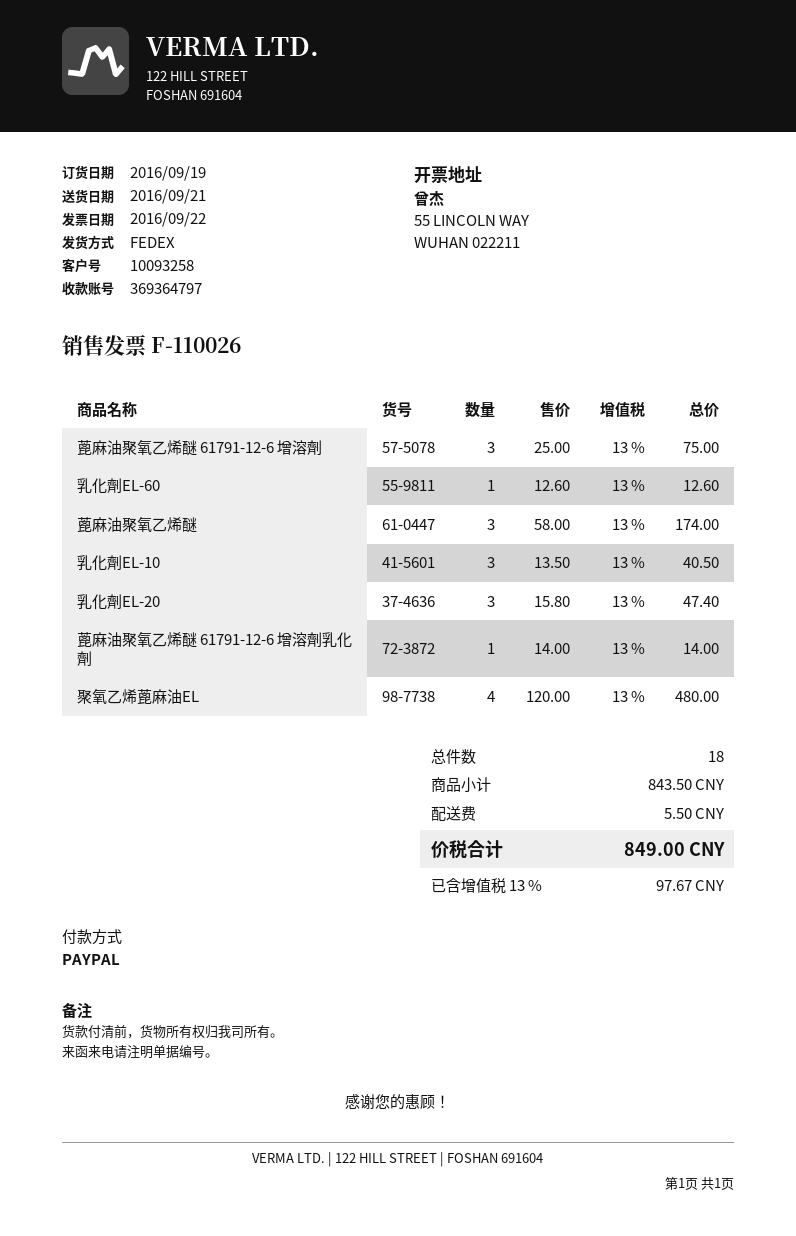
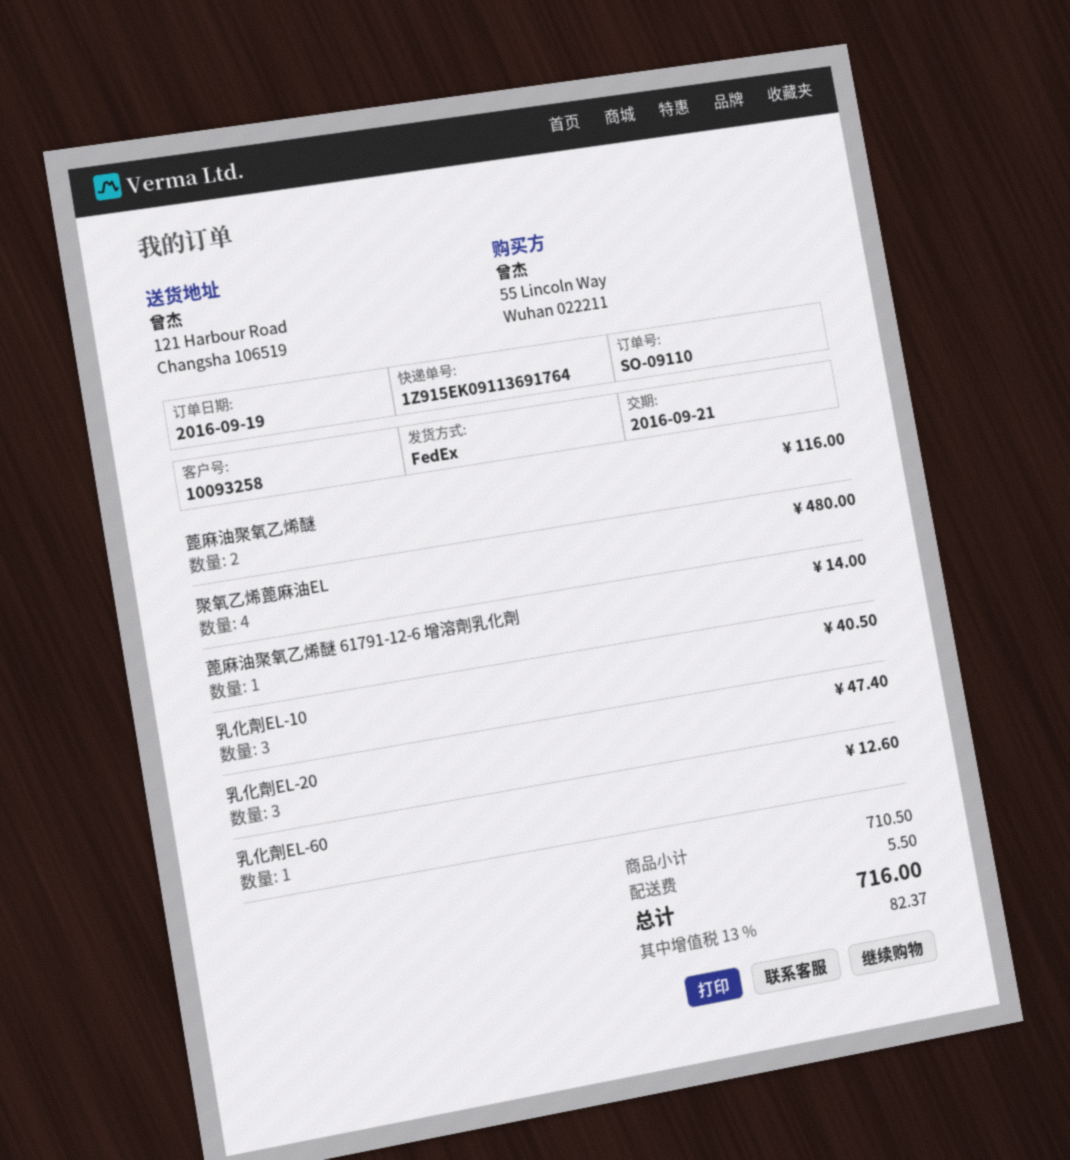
蓖麻油聚氧乙烯醚 61791-12-6 增溶劑: 3 for 75.00 -> none
蓖麻油聚氧乙烯醚: 3 for 174.00 -> 2 for 116.00
subtotal: 843.50 -> 710.50
tax: 13% = 97.67 -> 13% = 82.37
total: 849.00 -> 716.00

